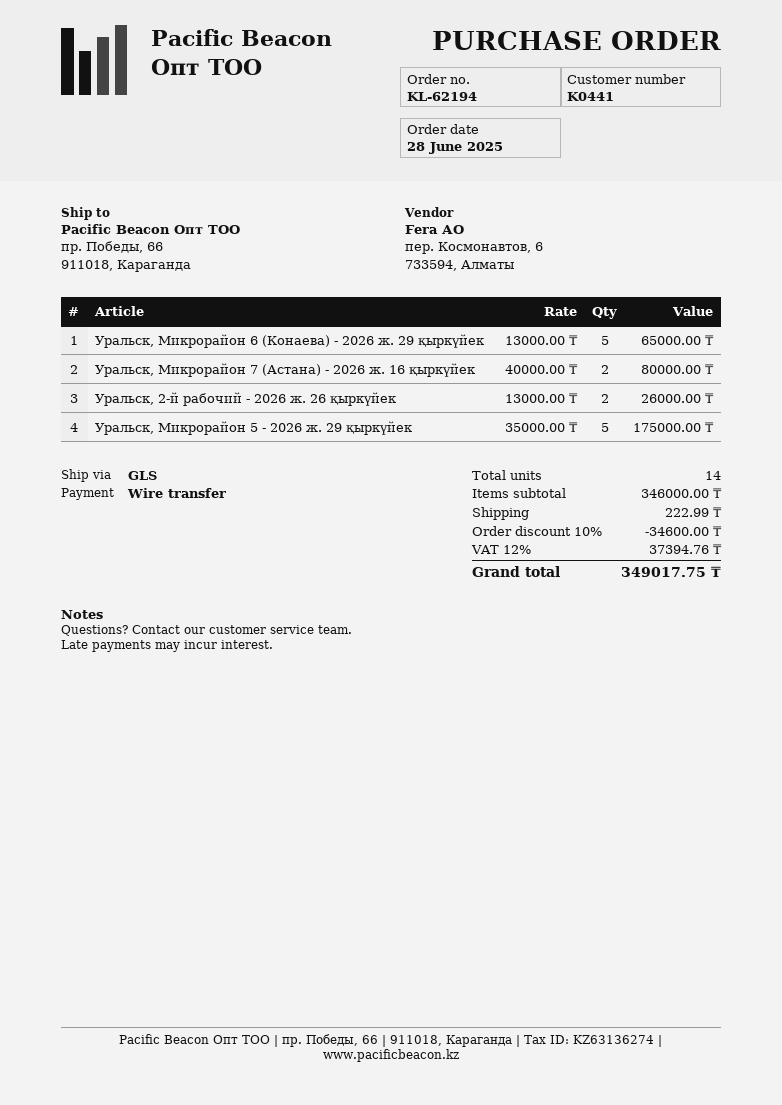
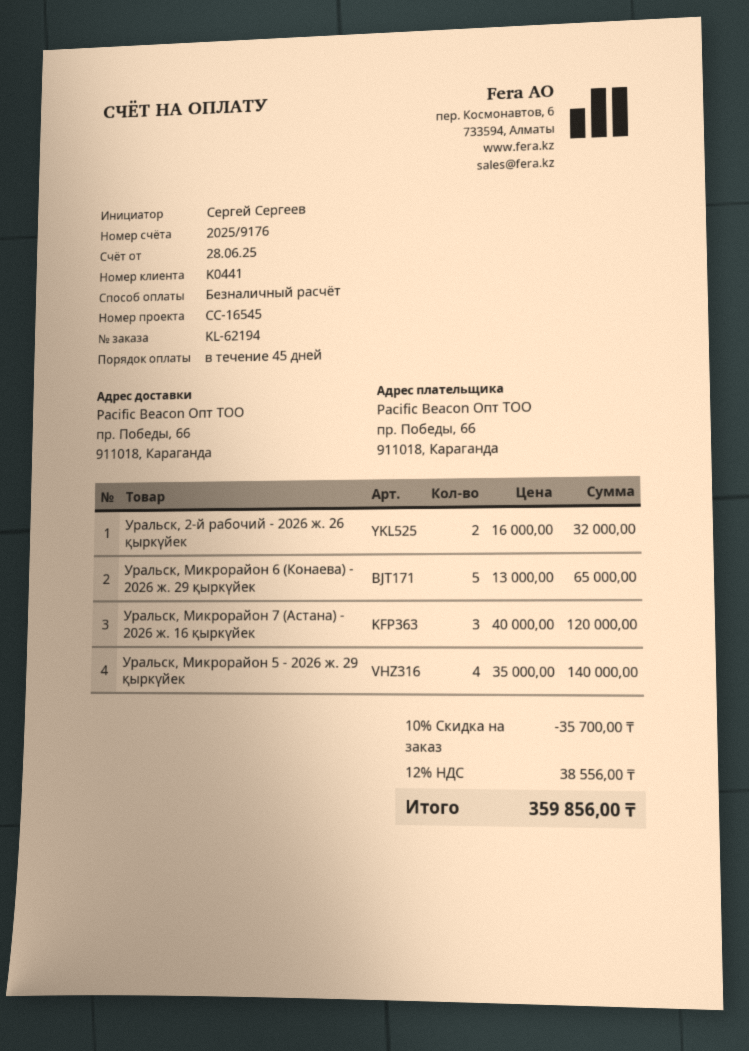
Уральск, Микрорайон 7 (Астана) - 2026 ж. 16 қыркүйек: 2 x 40000.00 = 80000.00 -> 3 x 40000.00 = 120000.00
Уральск, 2-й рабочий - 2026 ж. 26 қыркүйек: 2 x 13000.00 = 26000.00 -> 2 x 16000.00 = 32000.00
Уральск, Микрорайон 5 - 2026 ж. 29 қыркүйек: 5 x 35000.00 = 175000.00 -> 4 x 35000.00 = 140000.00
discount: 10% = 34600.00 -> 10% = 35700.00
shipping: 222.99 -> none
tax: 12% = 37394.76 -> 12% = 38556.00
total: 349017.75 -> 359856.00

